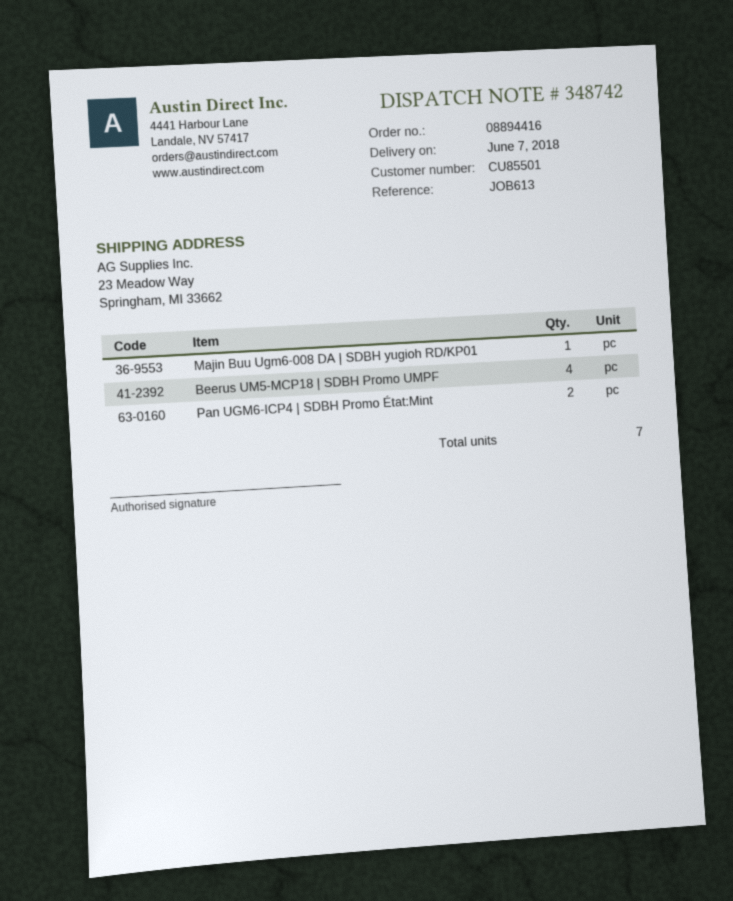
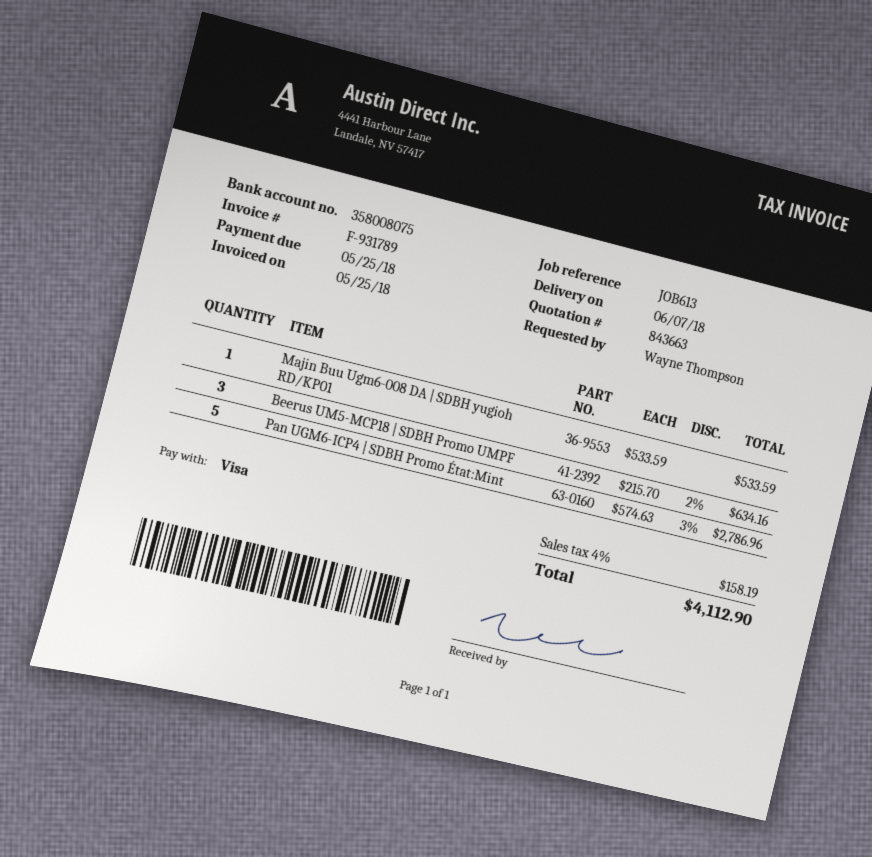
Beerus UM5-MCP18 | SDBH Promo UMPF: 4 -> 3
Pan UGM6-ICP4 | SDBH Promo État:Mint: 2 -> 5

